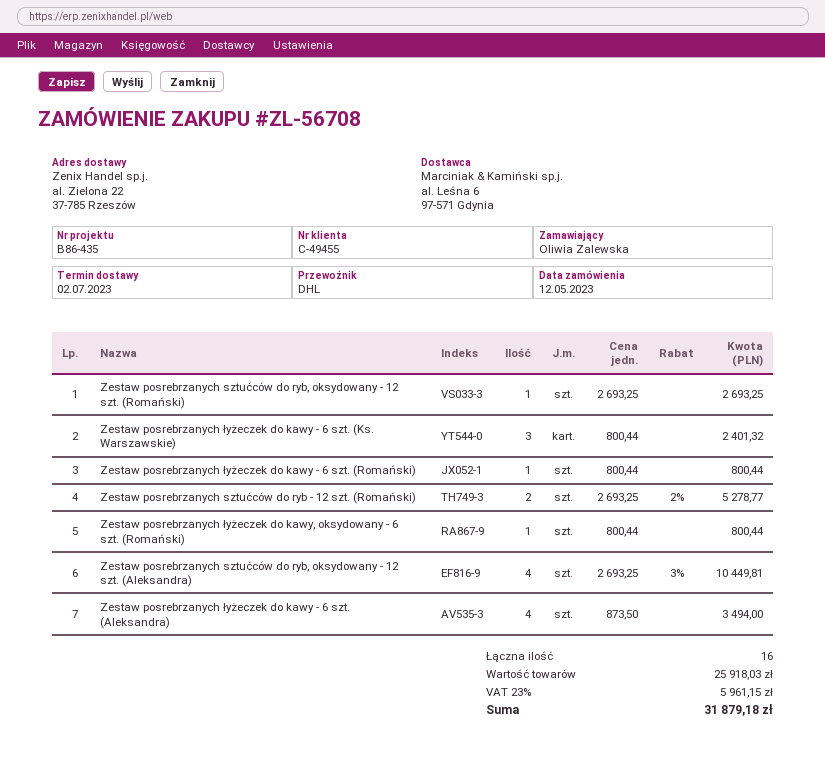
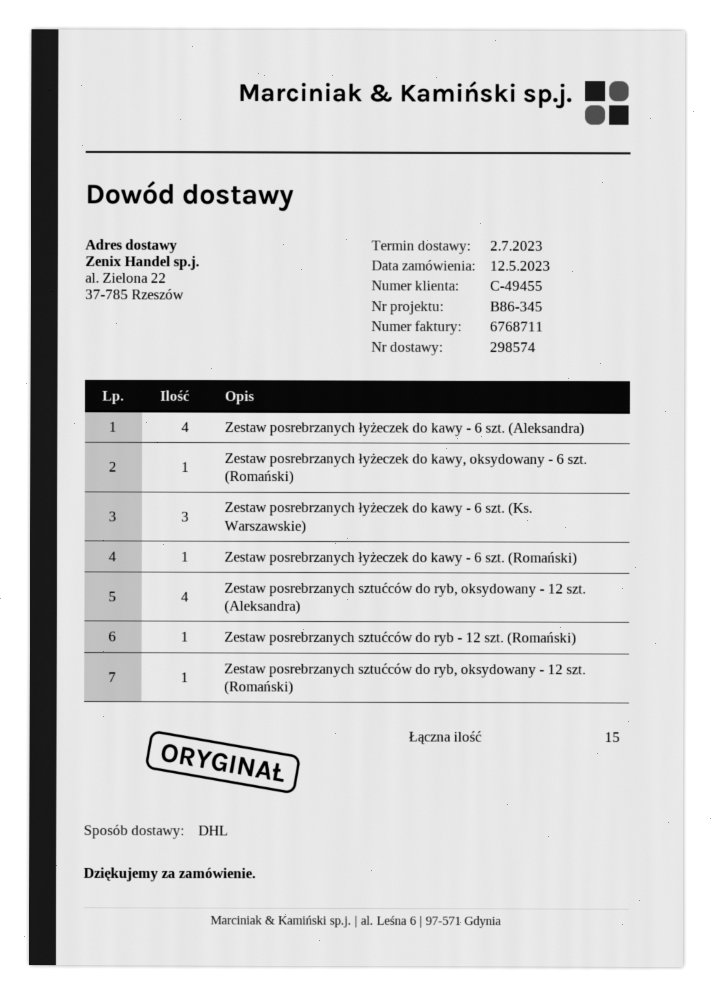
reference: B86-435 -> B86-345
Zestaw posrebrzanych sztućców do ryb - 12 szt. (Romański): 2 -> 1
total quantity: 16 -> 15

